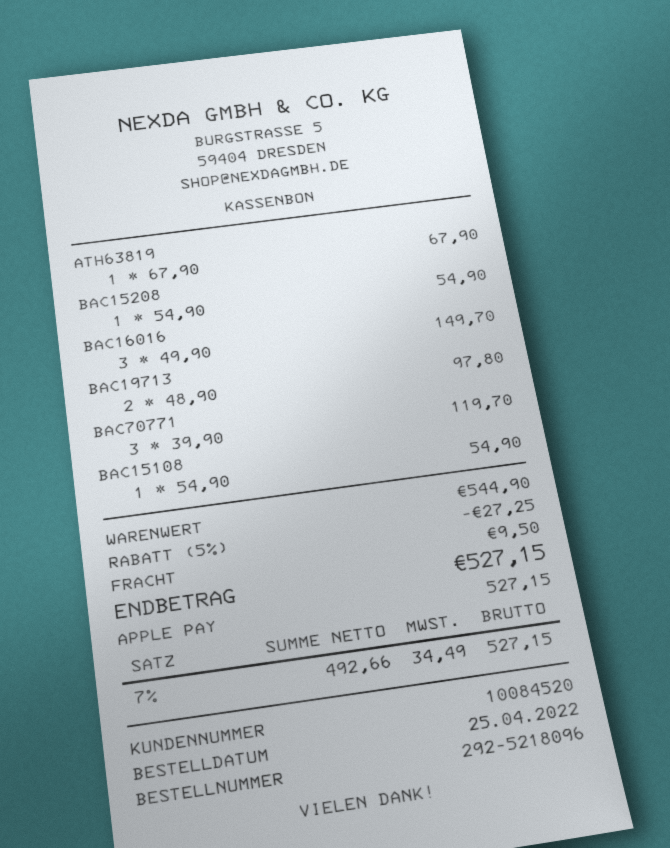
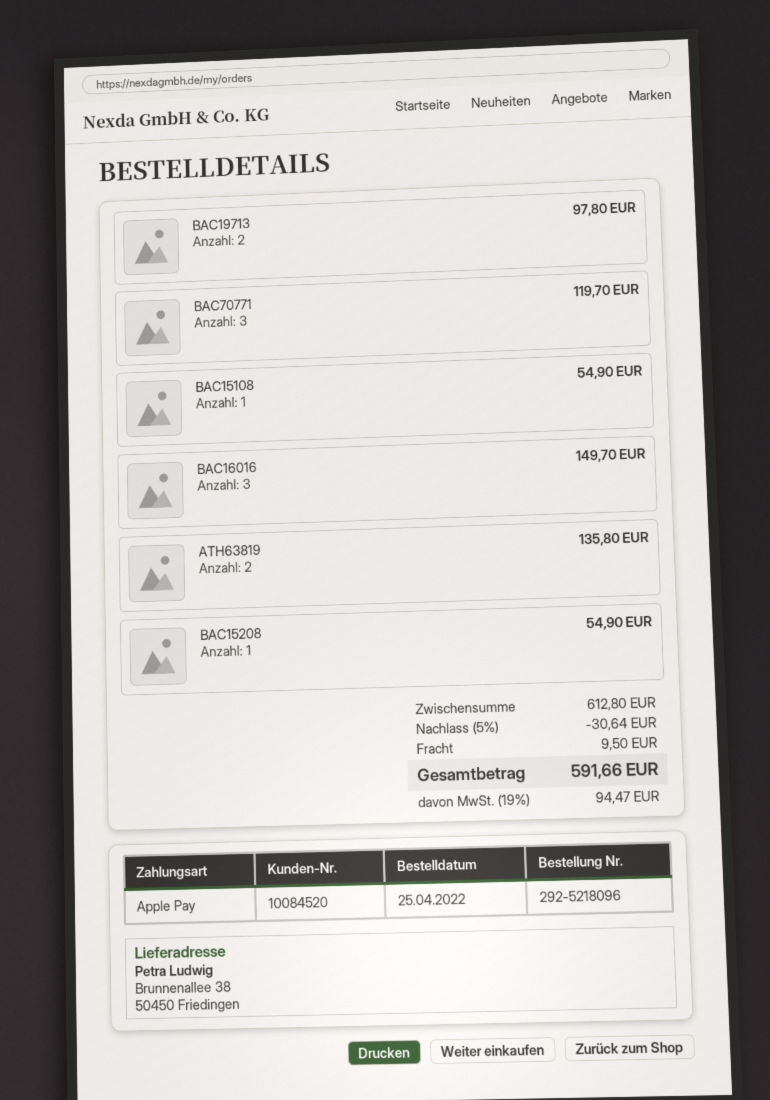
ATH63819: 1 for 67.90 -> 2 for 135.80
subtotal: 544.90 -> 612.80
discount: 5% = 27.25 -> 5% = 30.64
tax: 7% = 34.49 -> 19% = 94.47
total: 527.15 -> 591.66

